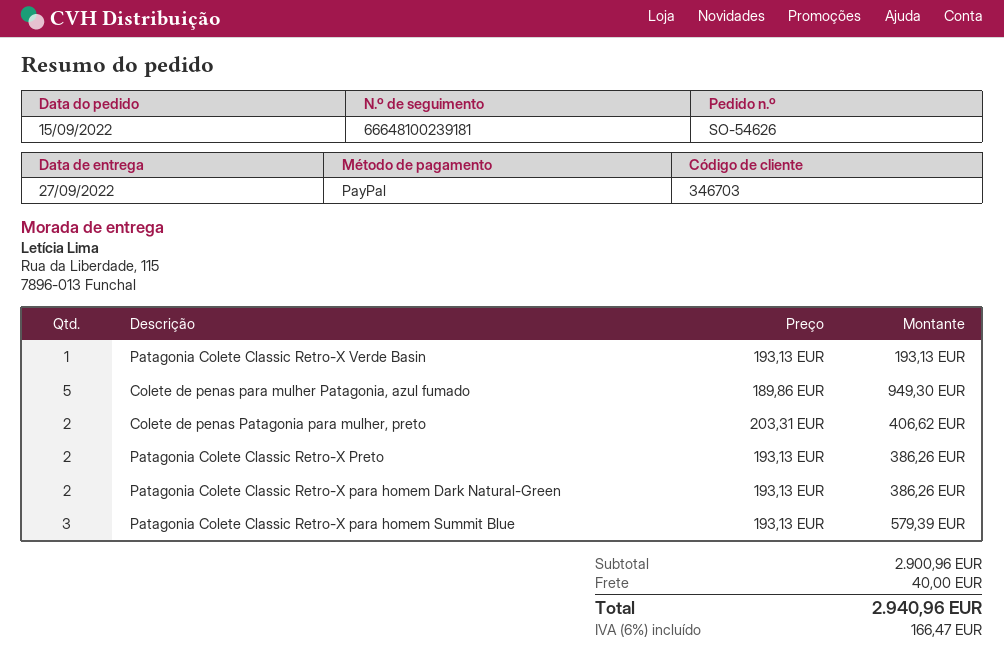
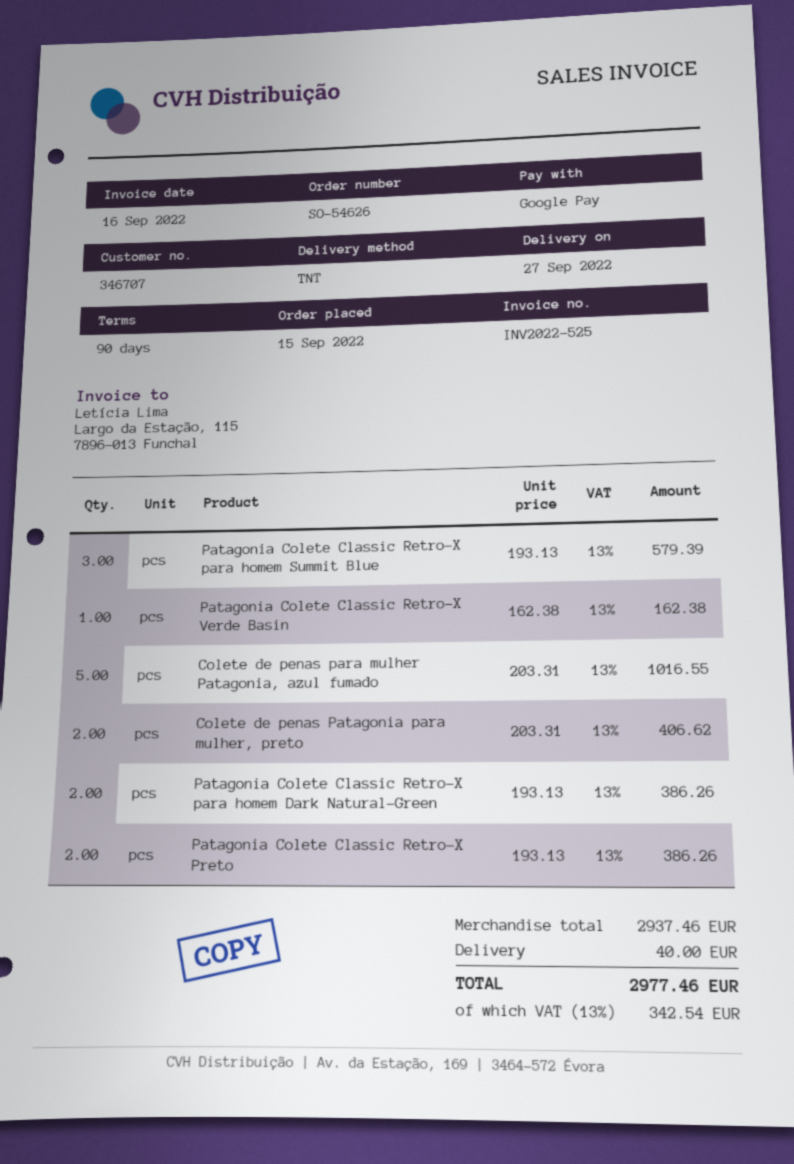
customer number: 346703 -> 346707
payment method: PayPal -> Google Pay
Patagonia Colete Classic Retro-X Verde Basin: 1 x 193.13 = 193.13 -> 1 x 162.38 = 162.38
Colete de penas para mulher Patagonia, azul fumado: 5 x 189.86 = 949.30 -> 5 x 203.31 = 1016.55
subtotal: 2900.96 -> 2937.46
tax: 6% = 166.47 -> 13% = 342.54
total: 2940.96 -> 2977.46

